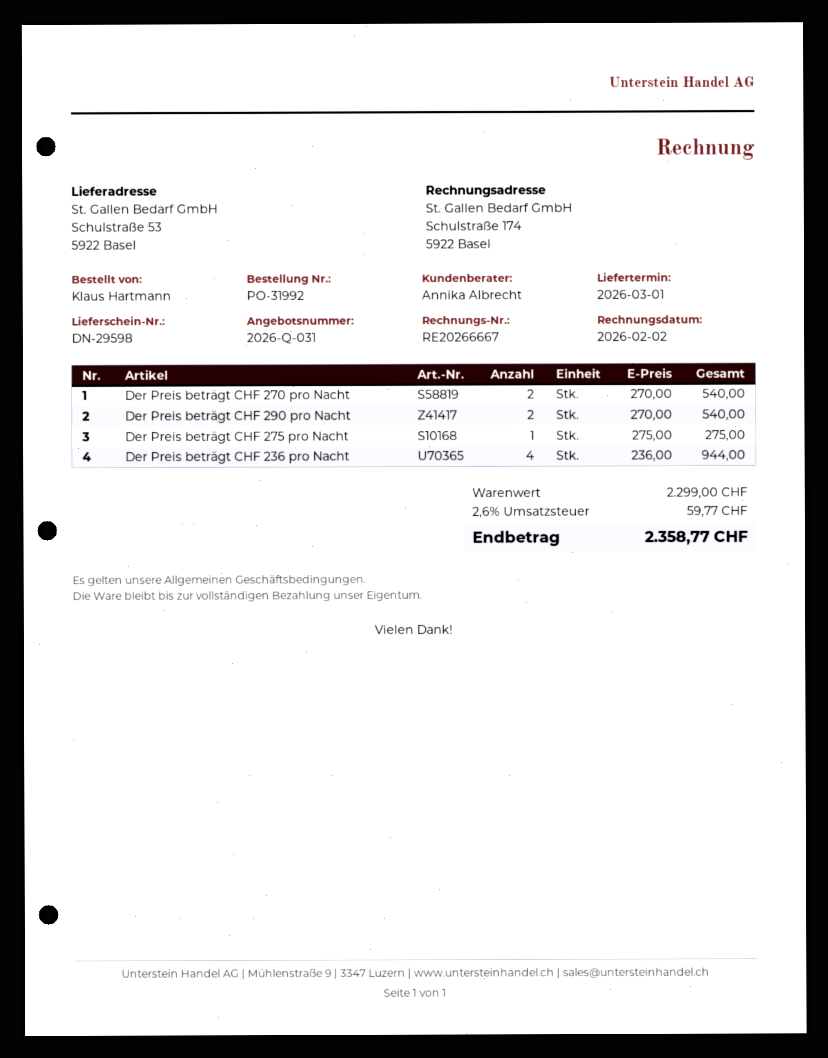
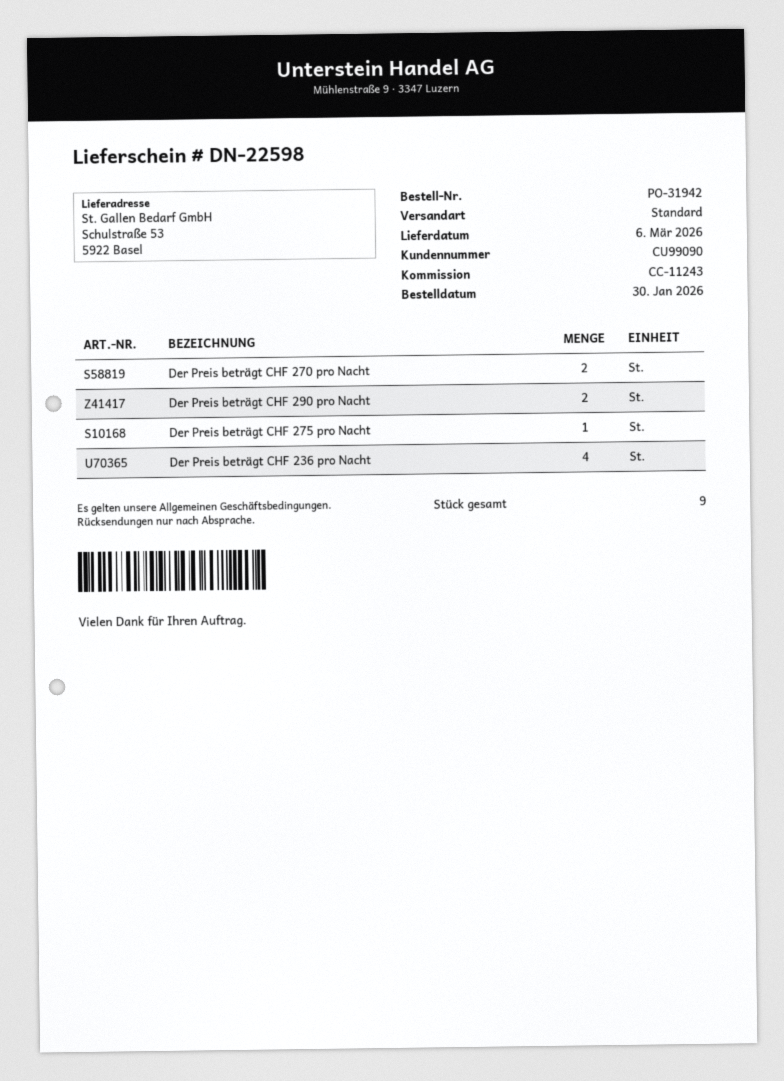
order number: PO-31992 -> PO-31942
delivery note number: DN-29598 -> DN-22598
delivery date: 2026-03-01 -> 2026-03-06

